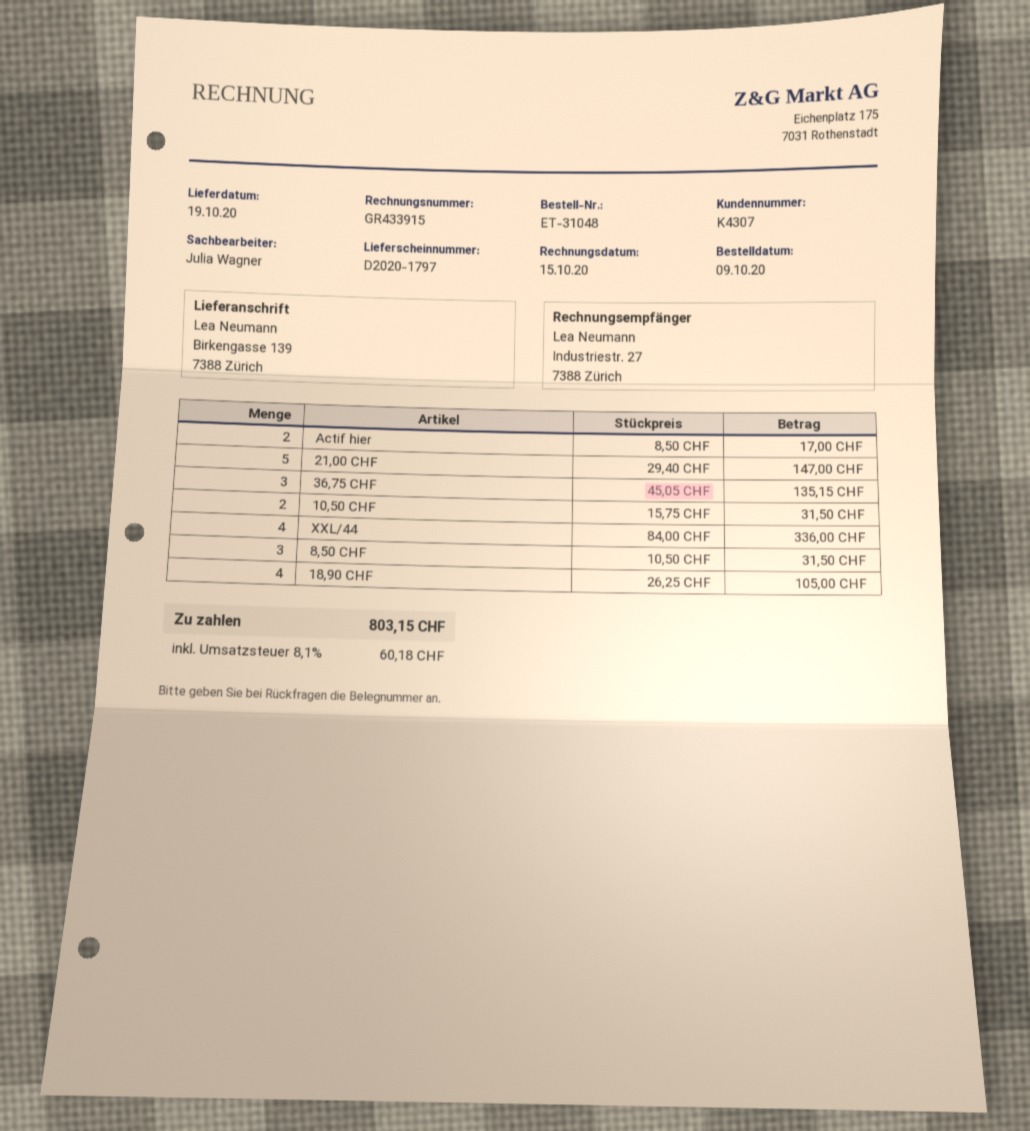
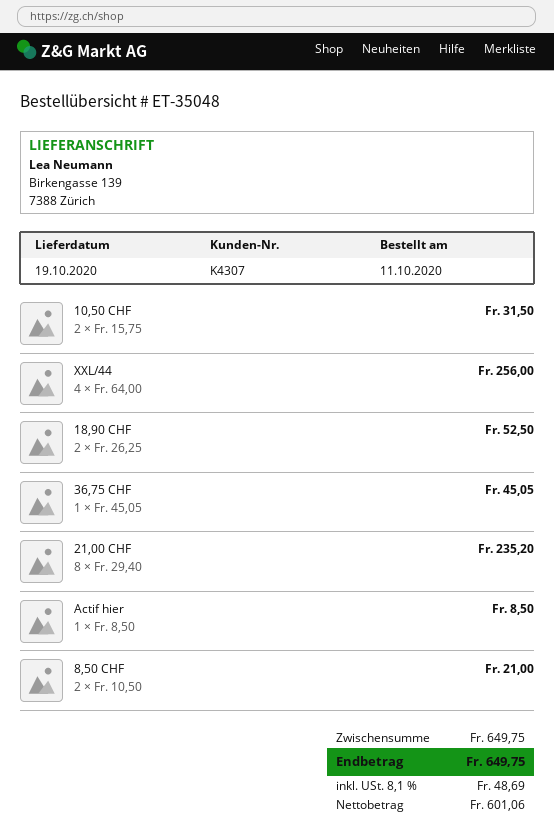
order number: ET-31048 -> ET-35048
order date: 2020-10-09 -> 2020-10-11
Actif hier: 2 x 8.50 = 17.00 -> 1 x 8.50 = 8.50
21,00 CHF: 5 x 29.40 = 147.00 -> 8 x 29.40 = 235.20
36,75 CHF: 3 x 45.05 = 135.15 -> 1 x 45.05 = 45.05
XXL/44: 4 x 84.00 = 336.00 -> 4 x 64.00 = 256.00
8,50 CHF: 3 x 10.50 = 31.50 -> 2 x 10.50 = 21.00
18,90 CHF: 4 x 26.25 = 105.00 -> 2 x 26.25 = 52.50
tax: 8.1% = 60.18 -> 8.1% = 48.69
total: 803.15 -> 649.75

